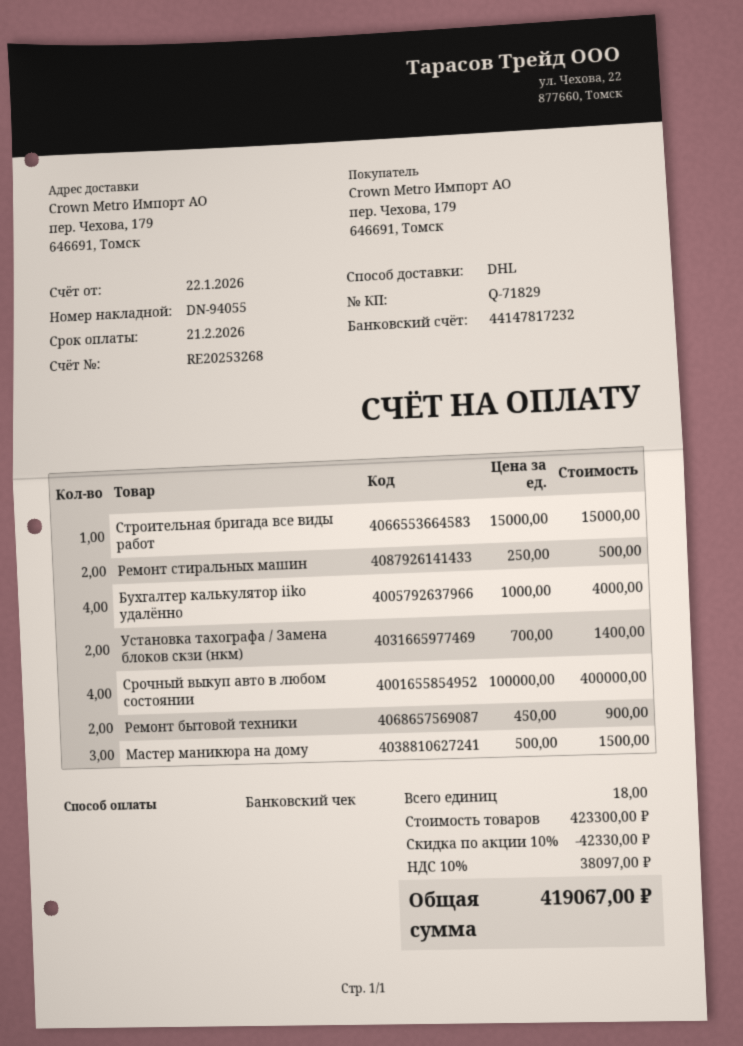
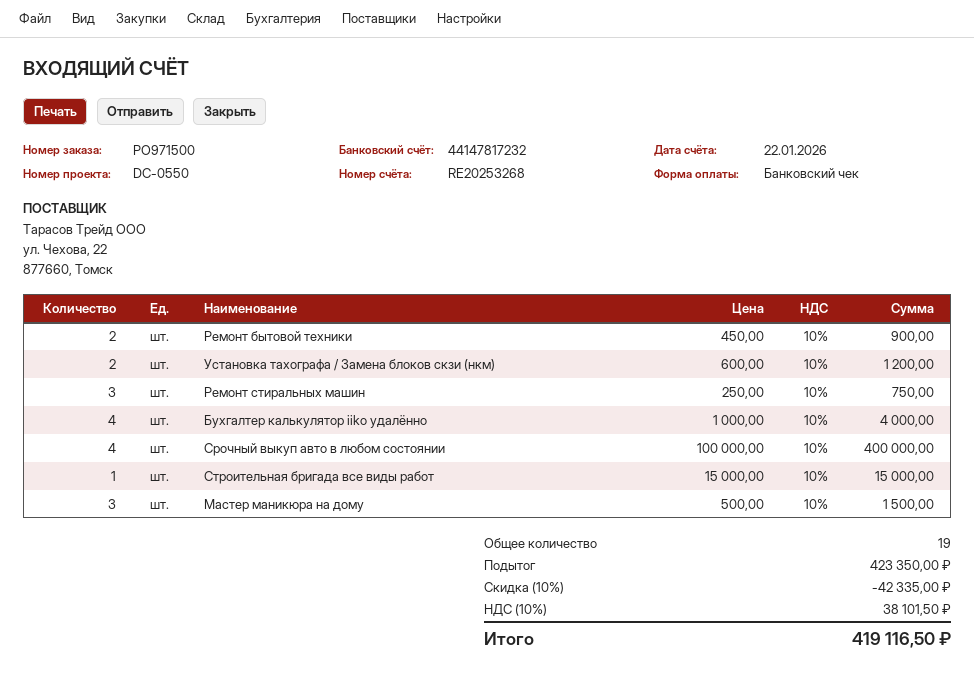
Ремонт стиральных машин: 2 x 250.00 = 500.00 -> 3 x 250.00 = 750.00
Установка тахографа / Замена блоков скзи (нкм): 2 x 700.00 = 1400.00 -> 2 x 600.00 = 1200.00
total quantity: 18 -> 19
subtotal: 423300.00 -> 423350.00
discount: 10% = 42330.00 -> 10% = 42335.00
tax: 10% = 38097.00 -> 10% = 38101.50
total: 419067.00 -> 419116.50

